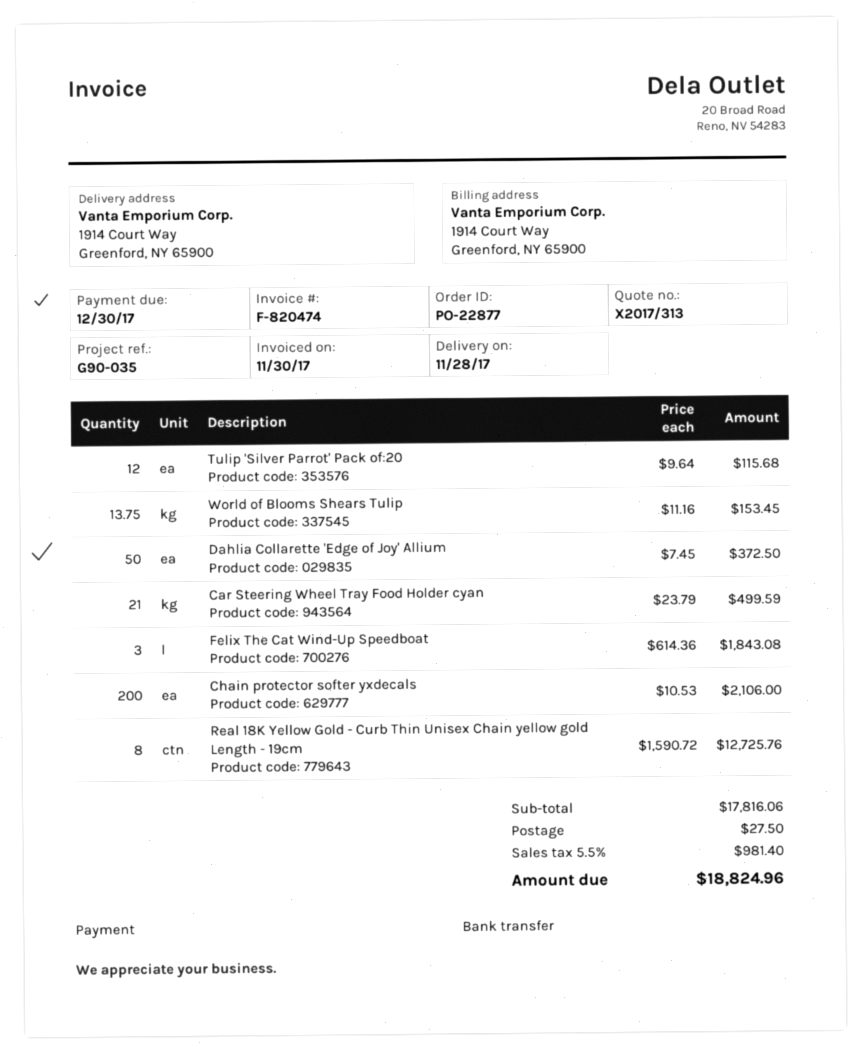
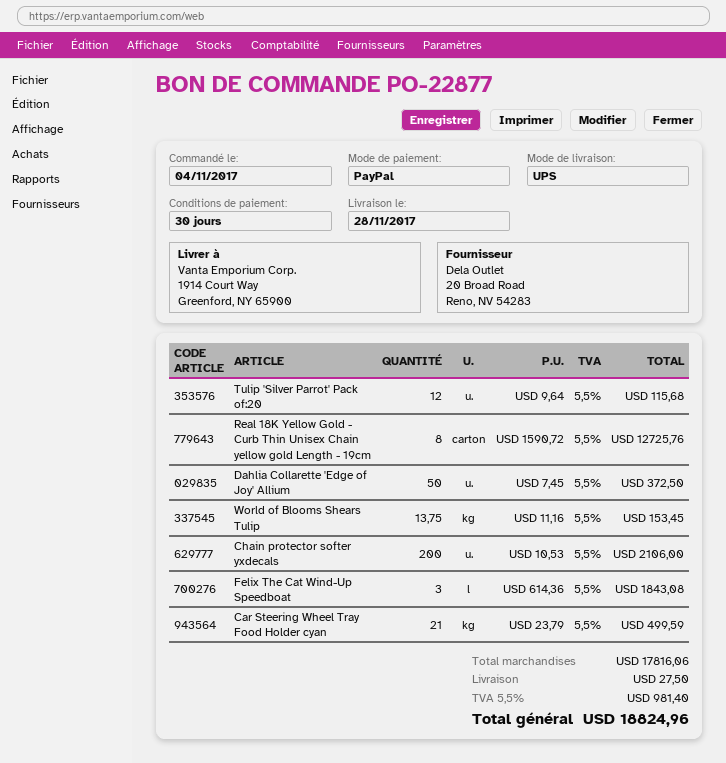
payment method: bank transfer -> PayPal

